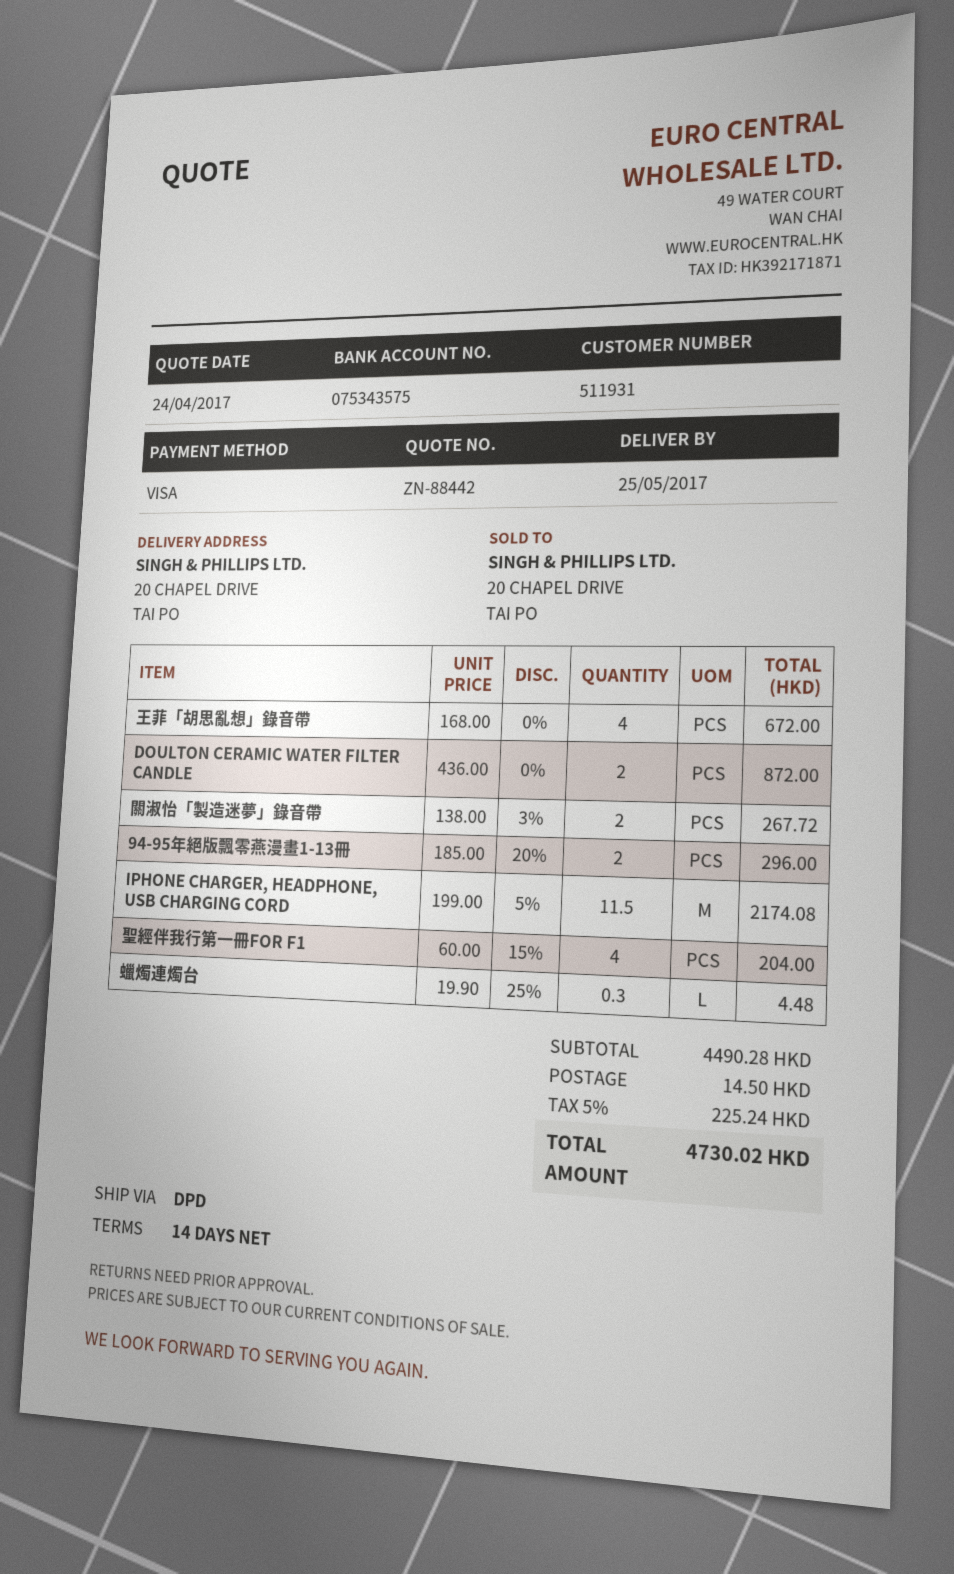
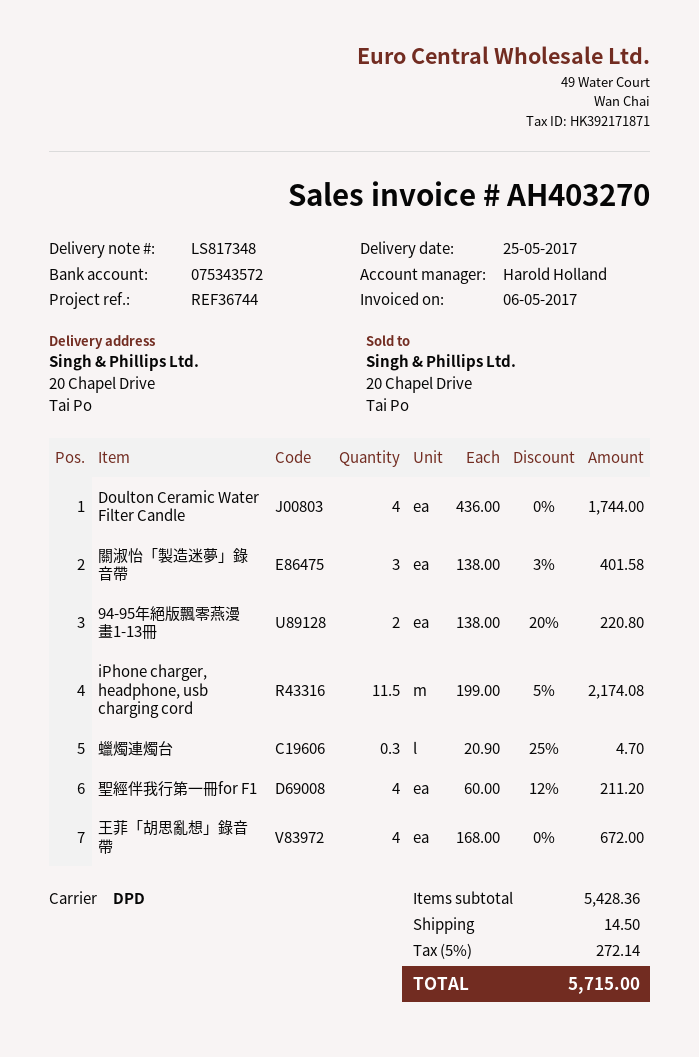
bank account: 075343575 -> 075343572
DOULTON CERAMIC WATER FILTER CANDLE: 2 x 436.00 = 872.00 -> 4 x 436.00 = 1744.00
關淑怡「製造迷夢」錄音帶: 2 x 138.00 - 3% = 267.72 -> 3 x 138.00 - 3% = 401.58
94-95年絕版飄零燕漫畫1-13冊: 2 x 185.00 - 20% = 296.00 -> 2 x 138.00 - 20% = 220.80
聖經伴我行第一冊FOR F1: 4 x 60.00 - 15% = 204.00 -> 4 x 60.00 - 12% = 211.20
蠟燭連燭台: 0.3 x 19.90 - 25% = 4.48 -> 0.3 x 20.90 - 25% = 4.70
subtotal: 4490.28 -> 5428.36
tax: 5% = 225.24 -> 5% = 272.14
total: 4730.02 -> 5715.00

